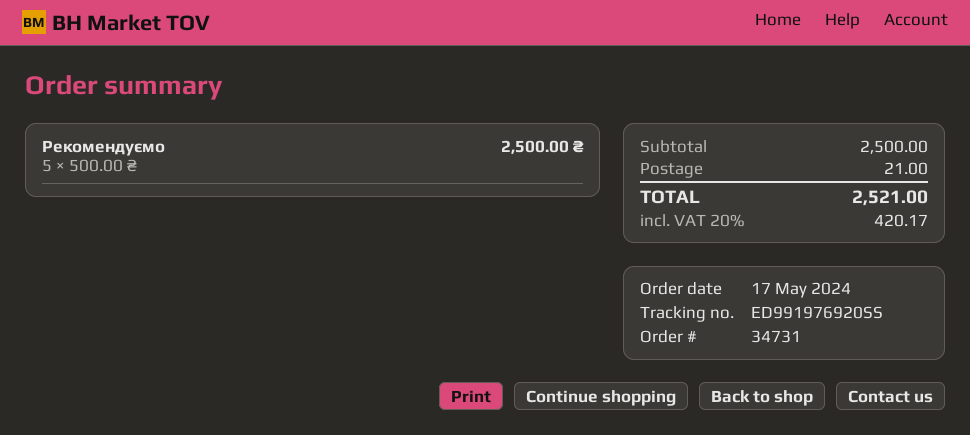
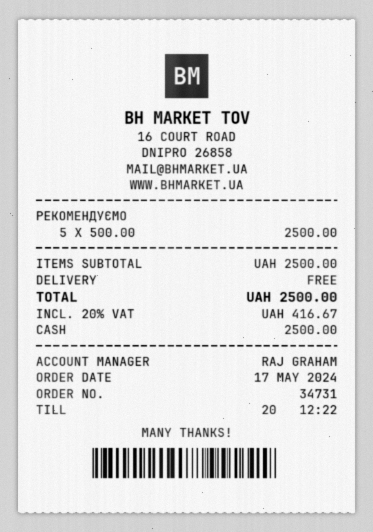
shipping: 21.00 -> 0.00
tax: 20% = 420.17 -> 20% = 416.67
total: 2521.00 -> 2500.00

